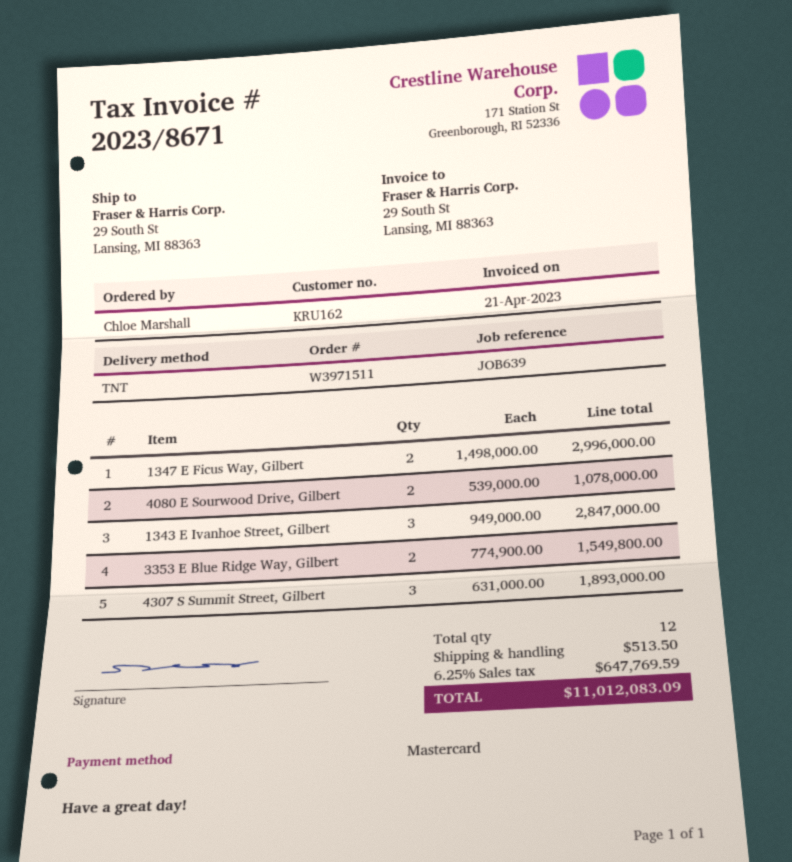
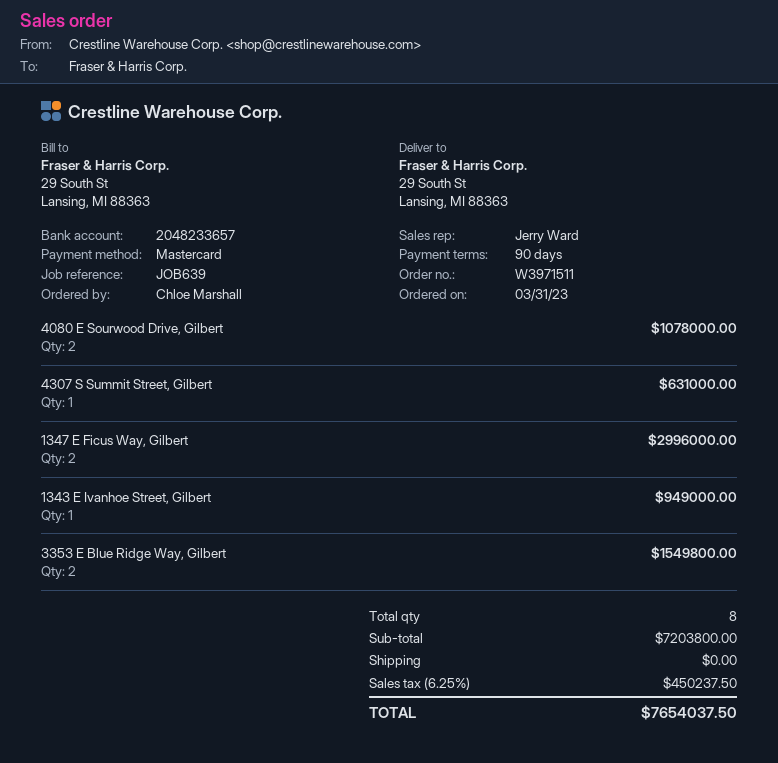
1343 E Ivanhoe Street, Gilbert: 3 for 2847000.00 -> 1 for 949000.00
4307 S Summit Street, Gilbert: 3 for 1893000.00 -> 1 for 631000.00
total quantity: 12 -> 8
shipping: 513.50 -> 0.00
tax: 6.25% = 647769.59 -> 6.25% = 450237.50
total: 11012083.09 -> 7654037.50

